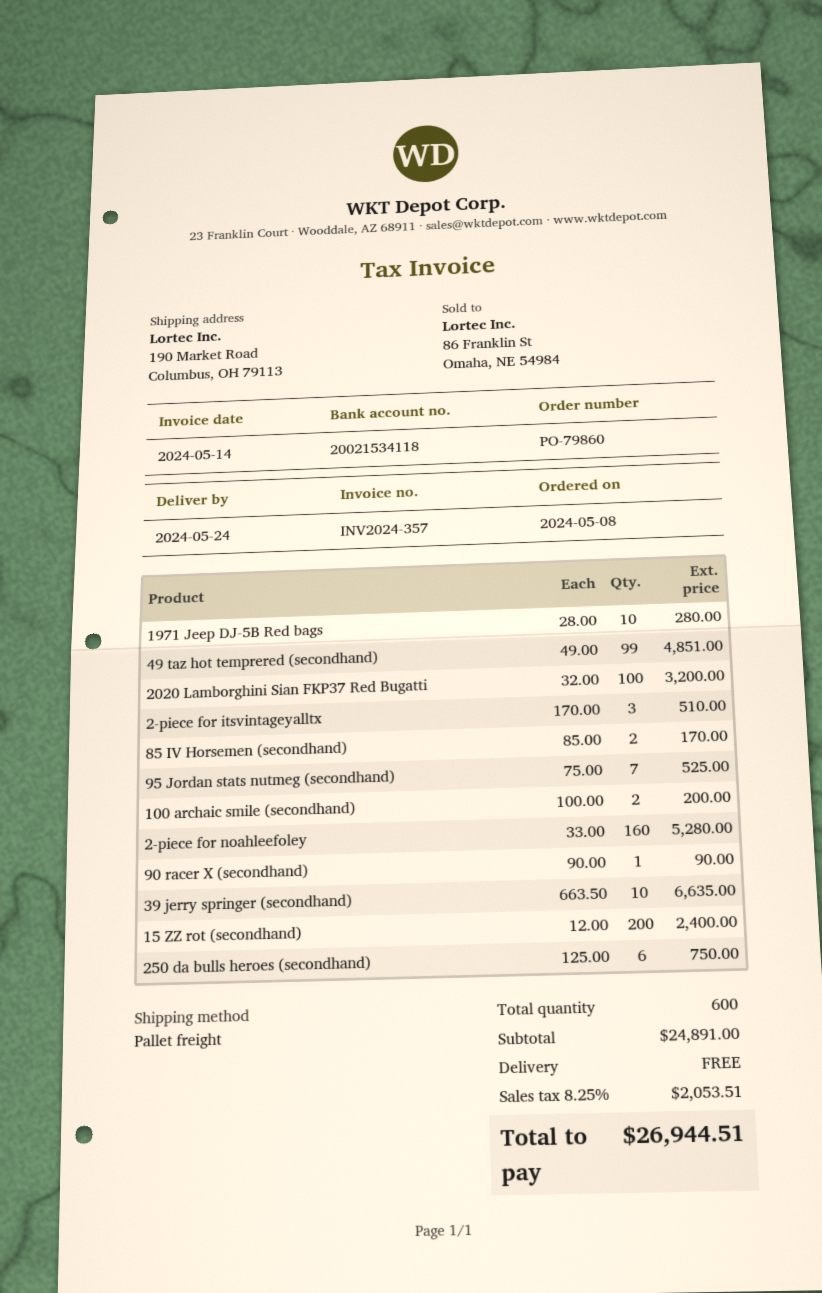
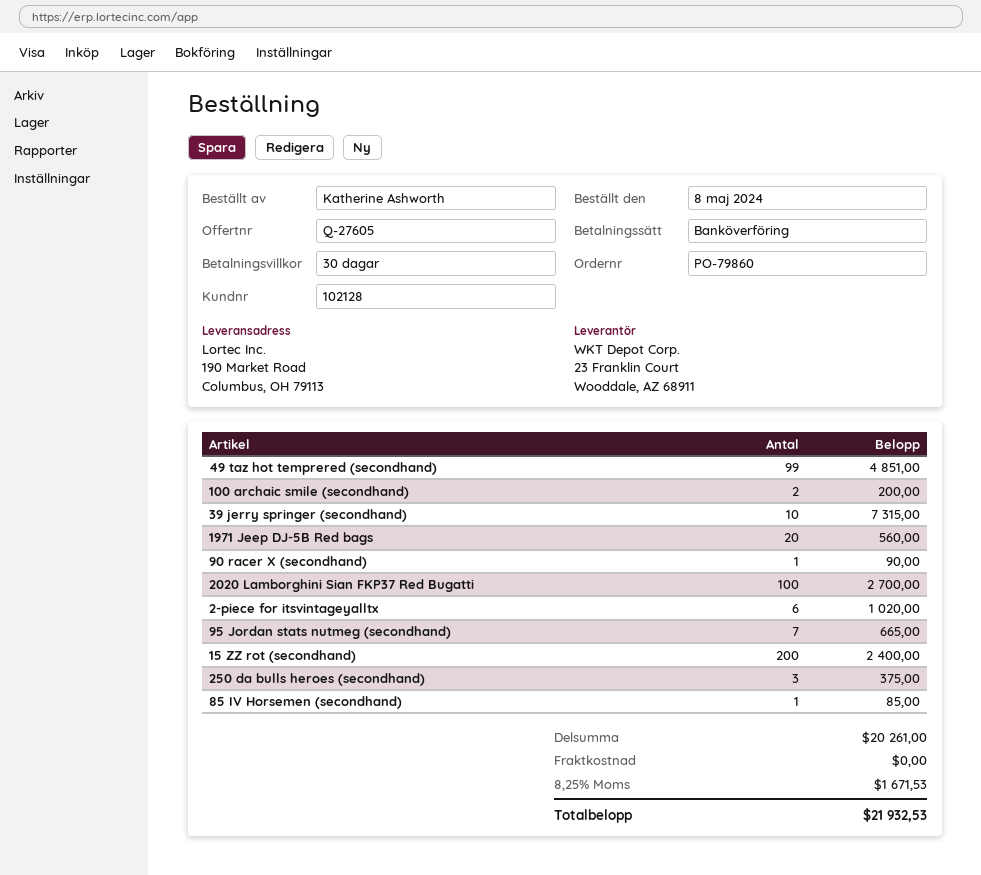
1971 Jeep DJ-5B Red bags: 10 for 280.00 -> 20 for 560.00
2020 Lamborghini Sian FKP37 Red Bugatti: 100 for 3200.00 -> 100 for 2700.00
2-piece for itsvintageyalltx: 3 for 510.00 -> 6 for 1020.00
85 IV Horsemen (secondhand): 2 for 170.00 -> 1 for 85.00
95 Jordan stats nutmeg (secondhand): 7 for 525.00 -> 7 for 665.00
2-piece for noahleefoley: 160 for 5280.00 -> none
39 jerry springer (secondhand): 10 for 6635.00 -> 10 for 7315.00
250 da bulls heroes (secondhand): 6 for 750.00 -> 3 for 375.00
subtotal: 24891.00 -> 20261.00
tax: 8.25% = 2053.51 -> 8.25% = 1671.53
total: 26944.51 -> 21932.53

